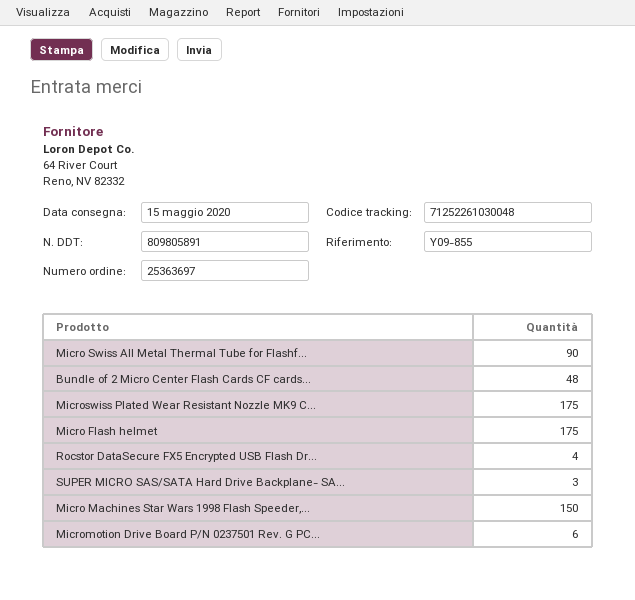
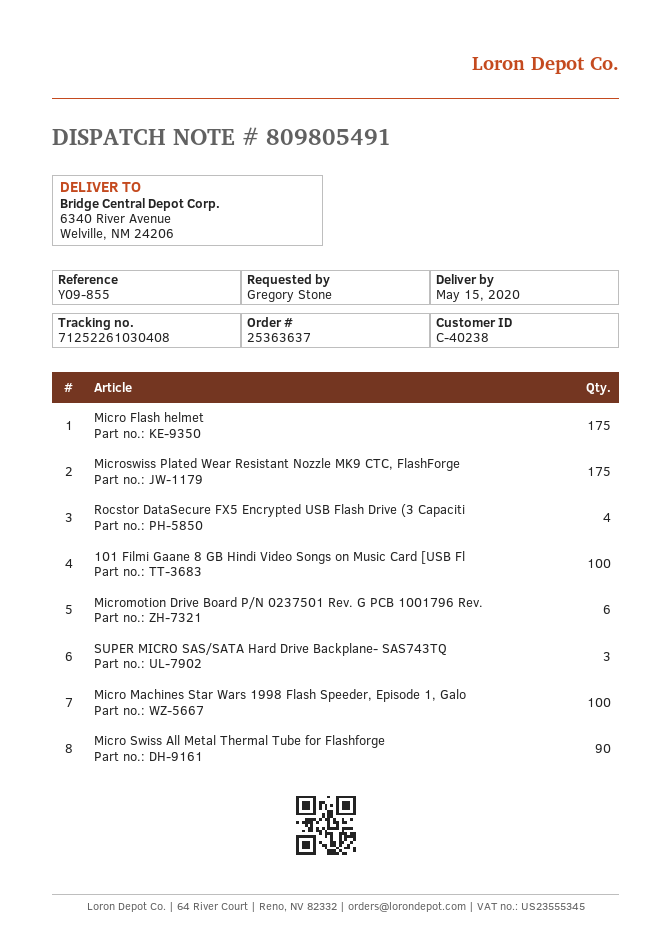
order number: 25363697 -> 25363637
delivery note number: 809805891 -> 809805491
tracking number: 71252261030048 -> 71252261030408
Bundle of 2 Micro Center Flash Cards CF cards...: 48 -> none
Micro Machines Star Wars 1998 Flash Speeder,...: 150 -> 100
101 Filmi Gaane 8 GB Hindi Video Songs on Music Card [USB Fl: none -> 100

